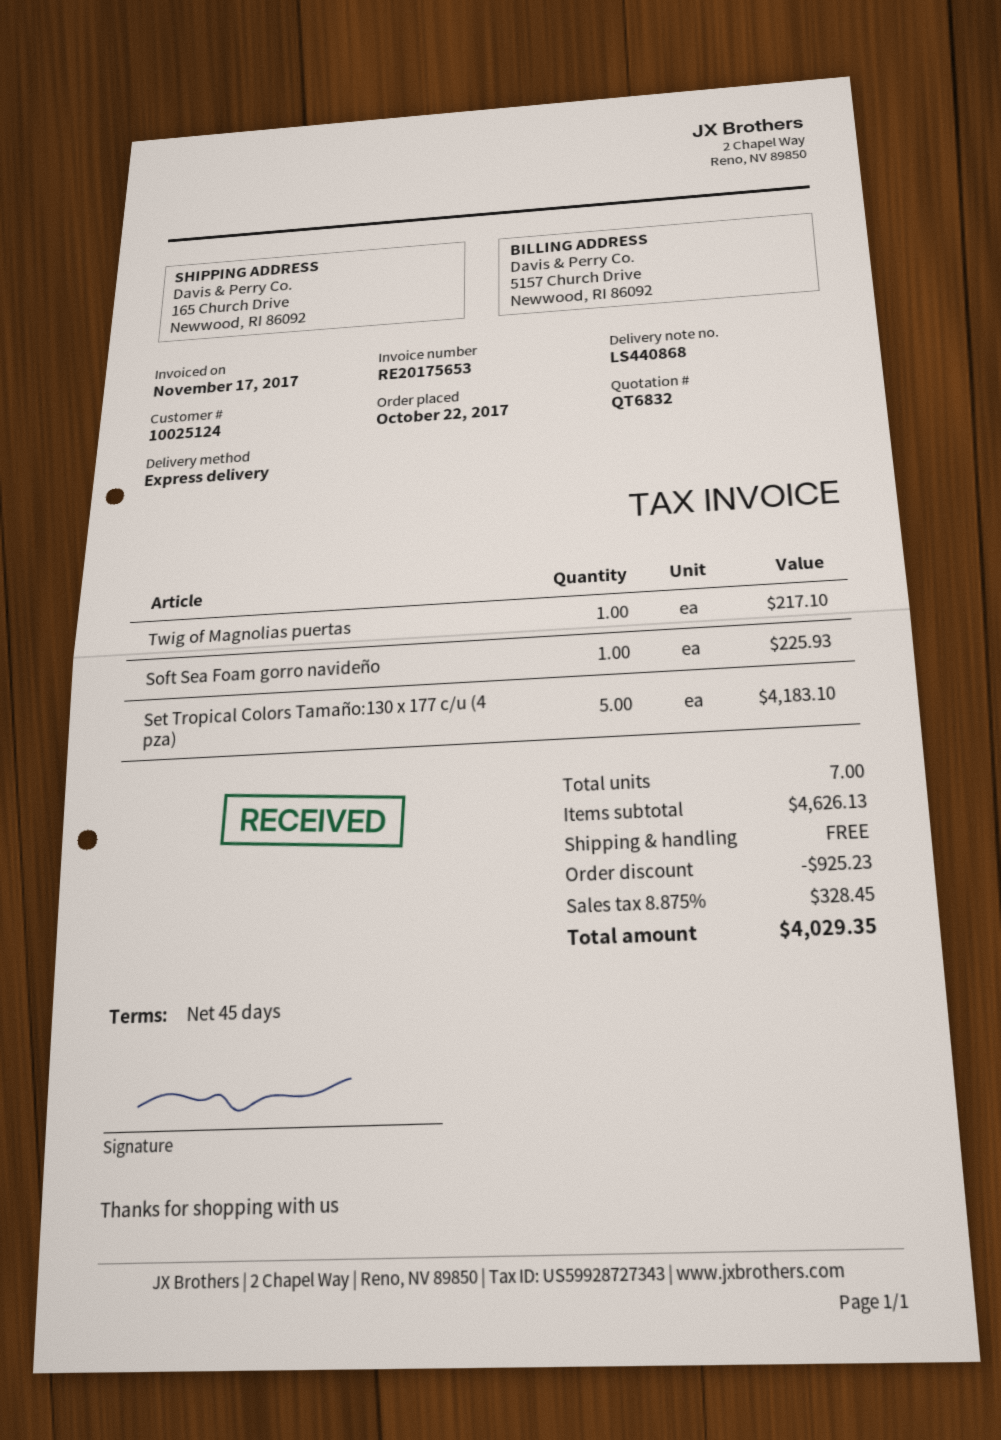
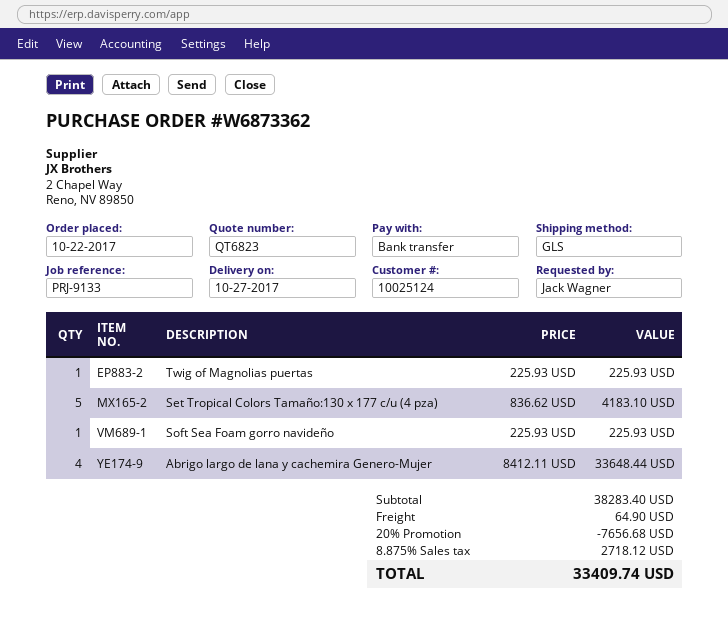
quote number: QT6832 -> QT6823
shipping method: express -> GLS
Twig of Magnolias puertas: 1 for 217.10 -> 1 for 225.93
Abrigo largo de lana y cachemira Genero-Mujer: none -> 4 for 33648.44
subtotal: 4626.13 -> 38283.40
discount: 925.23 -> 7656.68
shipping: 0.00 -> 64.90
tax: 8.875% = 328.45 -> 8.875% = 2718.12
total: 4029.35 -> 33409.74

